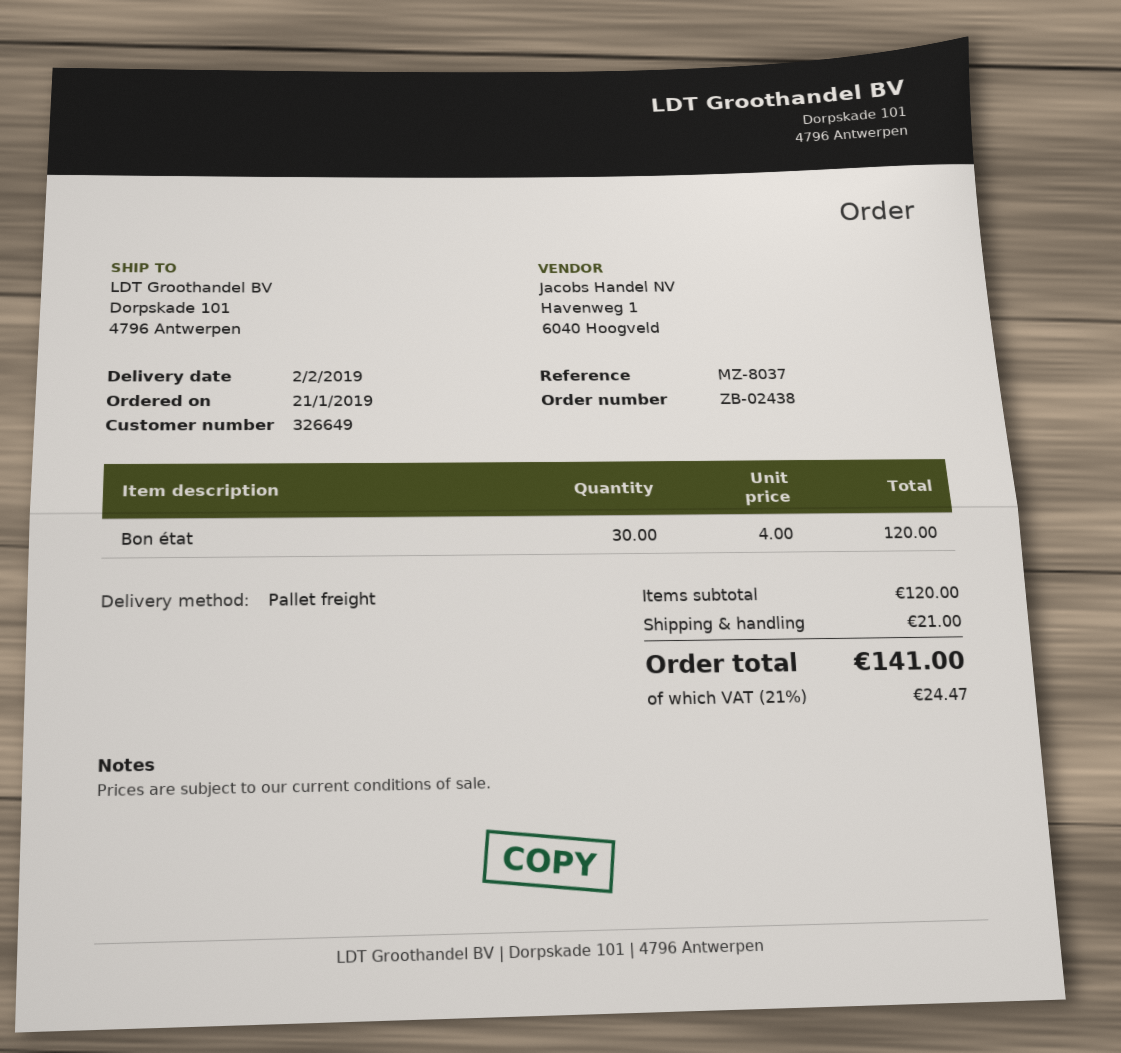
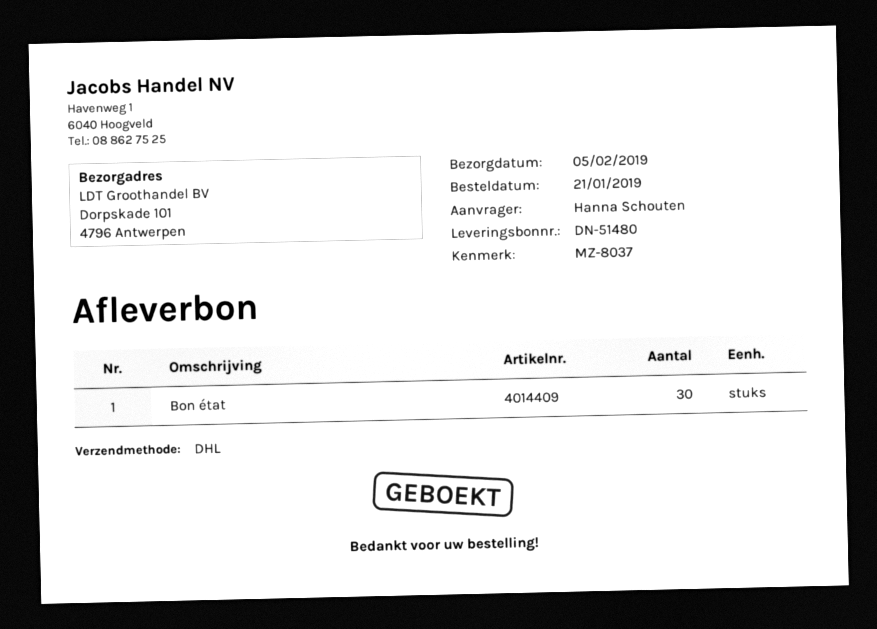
delivery date: 2019-02-02 -> 2019-02-05
shipping method: pallet freight -> DHL

